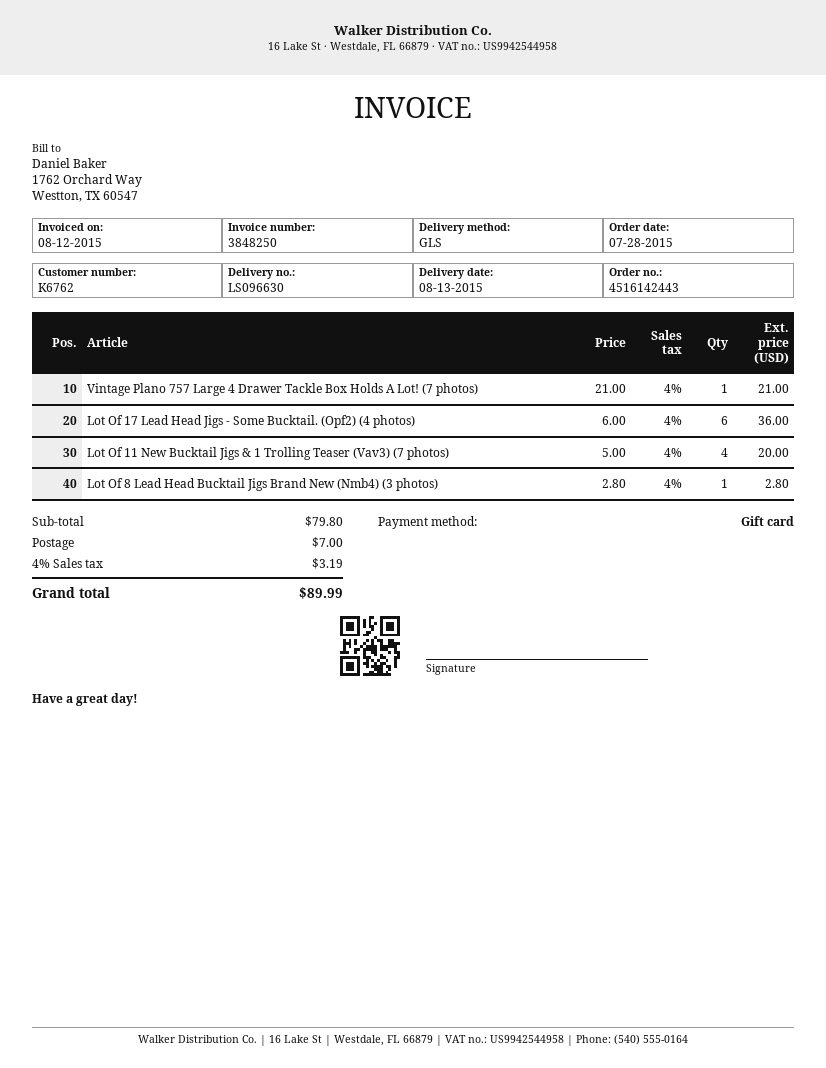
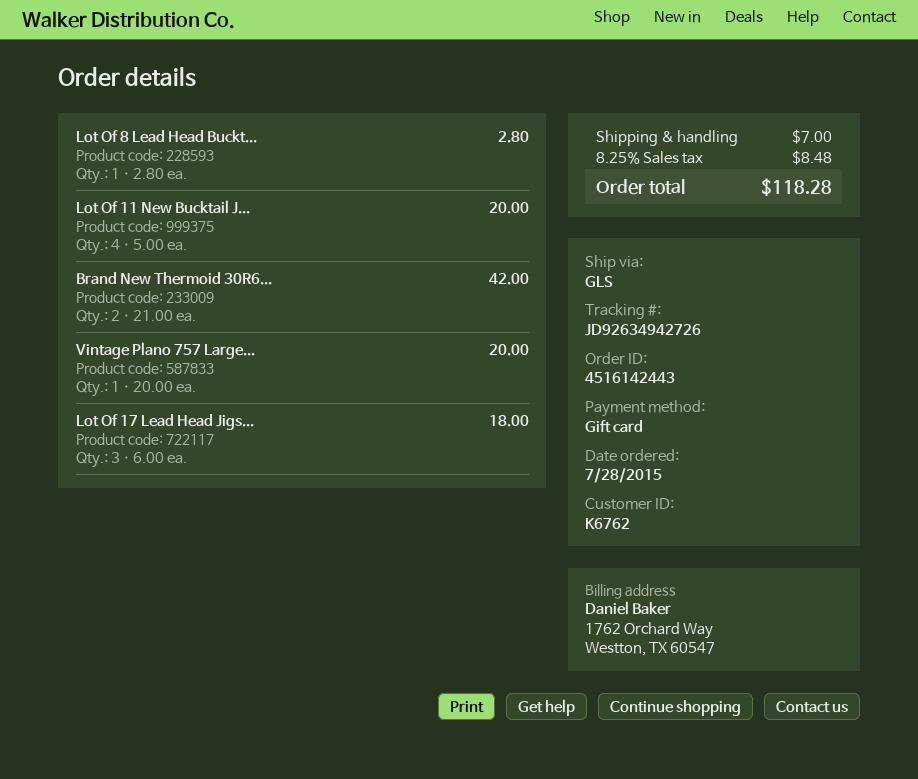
Vintage Plano 757 Large 4 Drawer Tackle Box Holds A Lot! (7 photos): 1 x 21.00 = 21.00 -> 1 x 20.00 = 20.00
Lot Of 17 Lead Head Jigs - Some Bucktail. (Opf2) (4 photos): 6 x 6.00 = 36.00 -> 3 x 6.00 = 18.00
Brand New Thermoid 30R6...: none -> 2 x 21.00 = 42.00
tax: 4% = 3.19 -> 8.25% = 8.48
total: 89.99 -> 118.28

